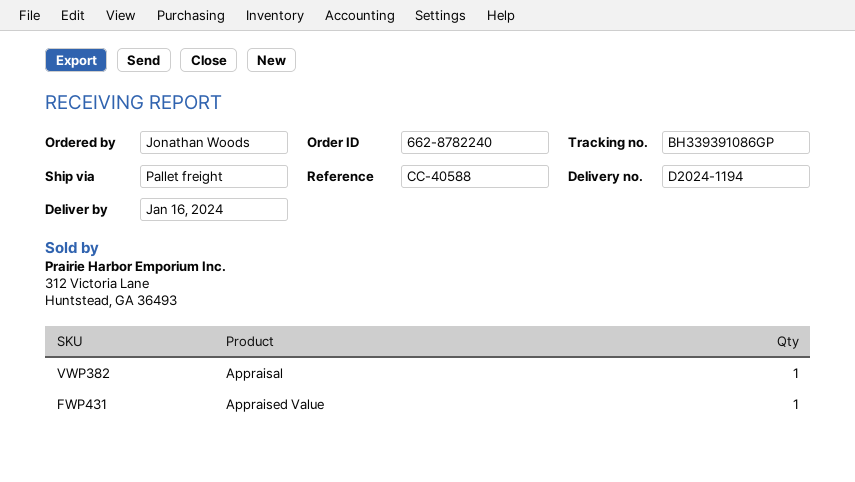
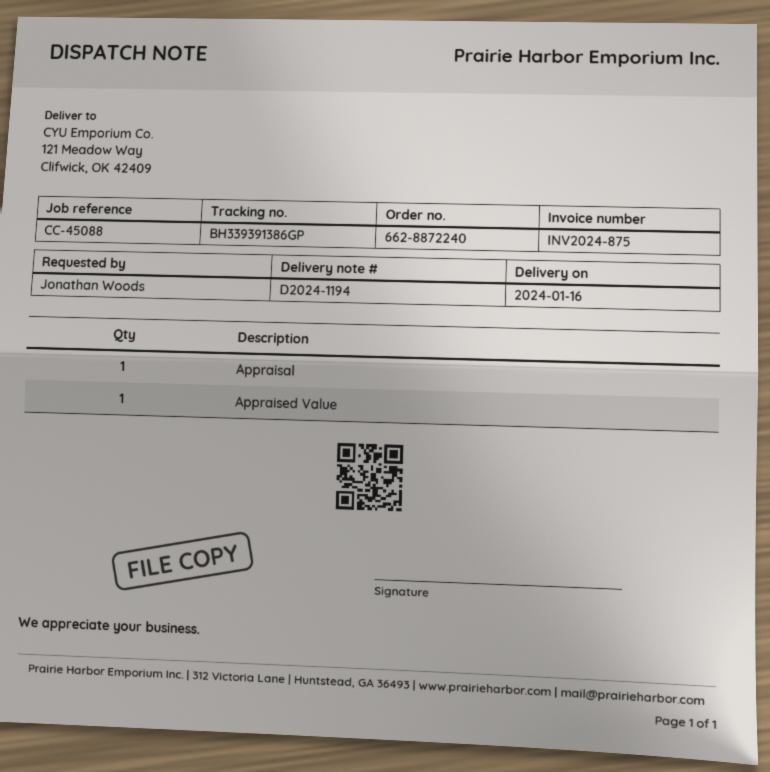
order number: 662-8782240 -> 662-8872240
reference: CC-40588 -> CC-45088
tracking number: BH339391086GP -> BH339391386GP

